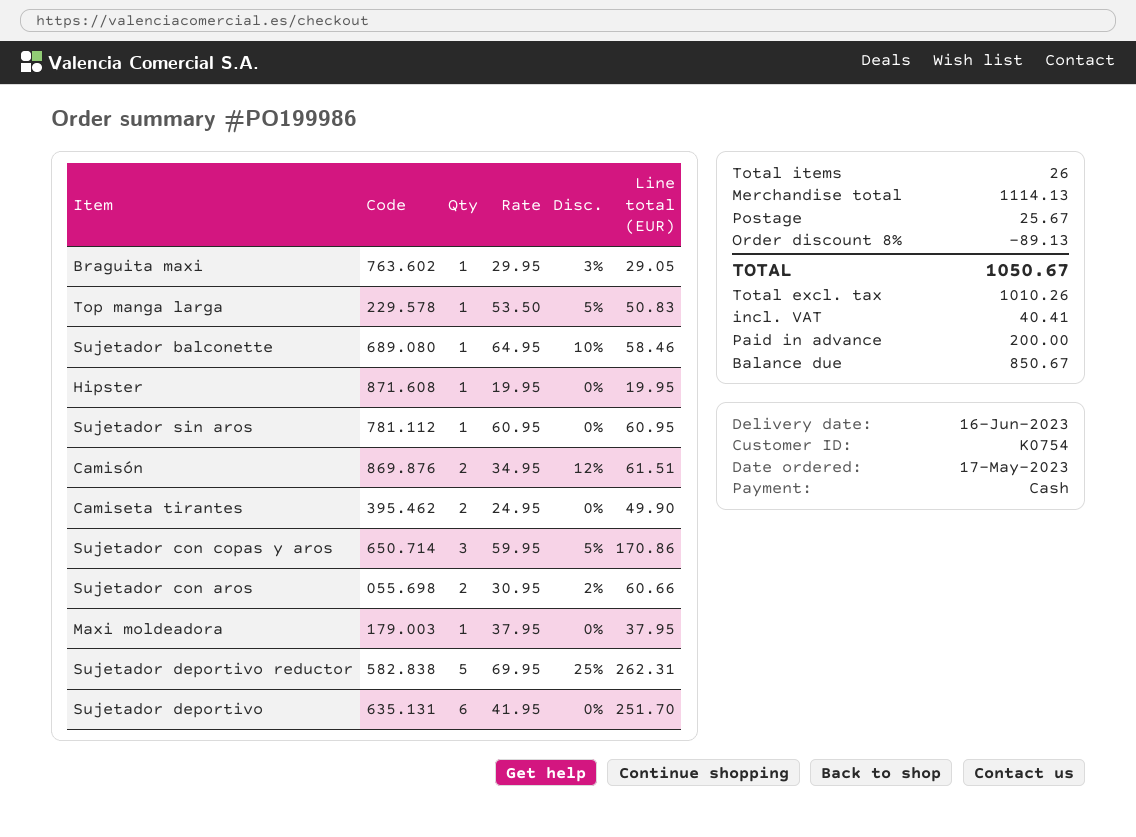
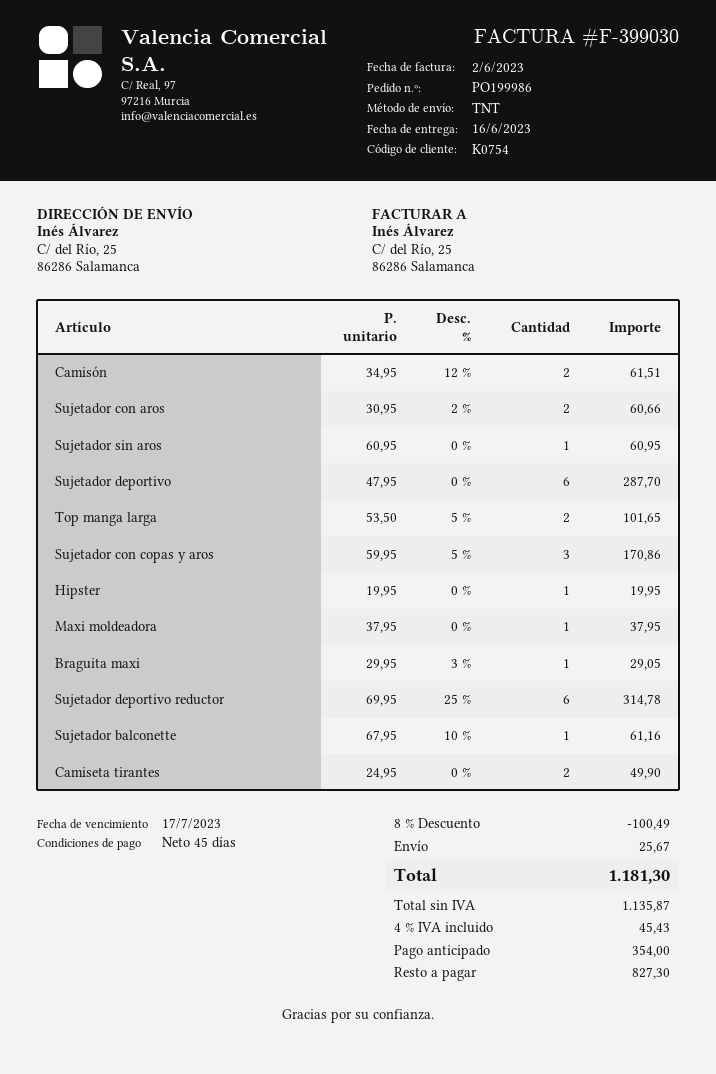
Top manga larga: 1 x 53.50 - 5% = 50.83 -> 2 x 53.50 - 5% = 101.65
Sujetador balconette: 1 x 64.95 - 10% = 58.46 -> 1 x 67.95 - 10% = 61.16
Sujetador deportivo reductor: 5 x 69.95 - 25% = 262.31 -> 6 x 69.95 - 25% = 314.78
Sujetador deportivo: 6 x 41.95 = 251.70 -> 6 x 47.95 = 287.70
discount: 8% = 89.13 -> 8% = 100.49
net: 1010.26 -> 1135.87
tax: 40.41 -> 45.43
total: 1050.67 -> 1181.30
deposit: 200.00 -> 354.00
balance: 850.67 -> 827.30

